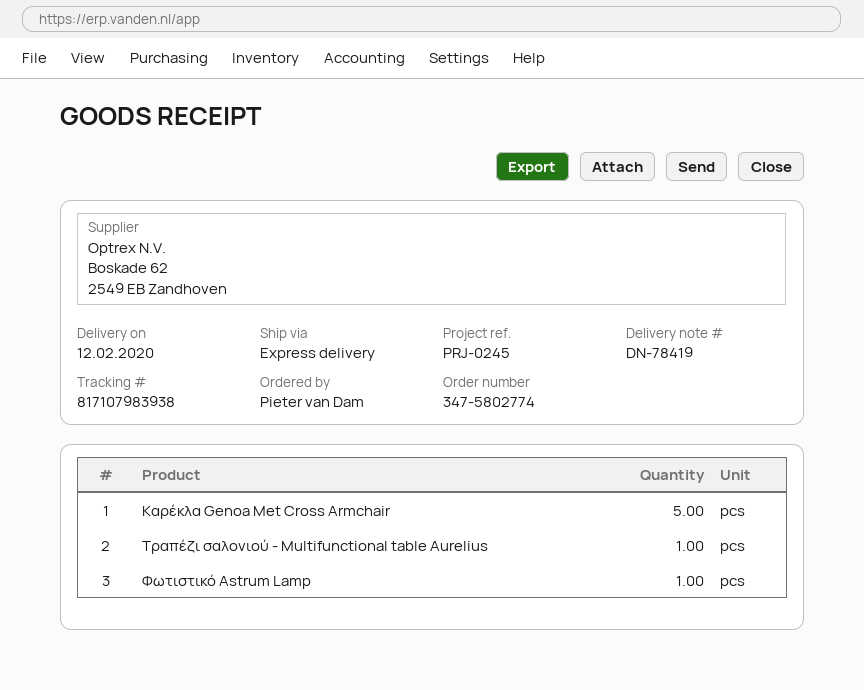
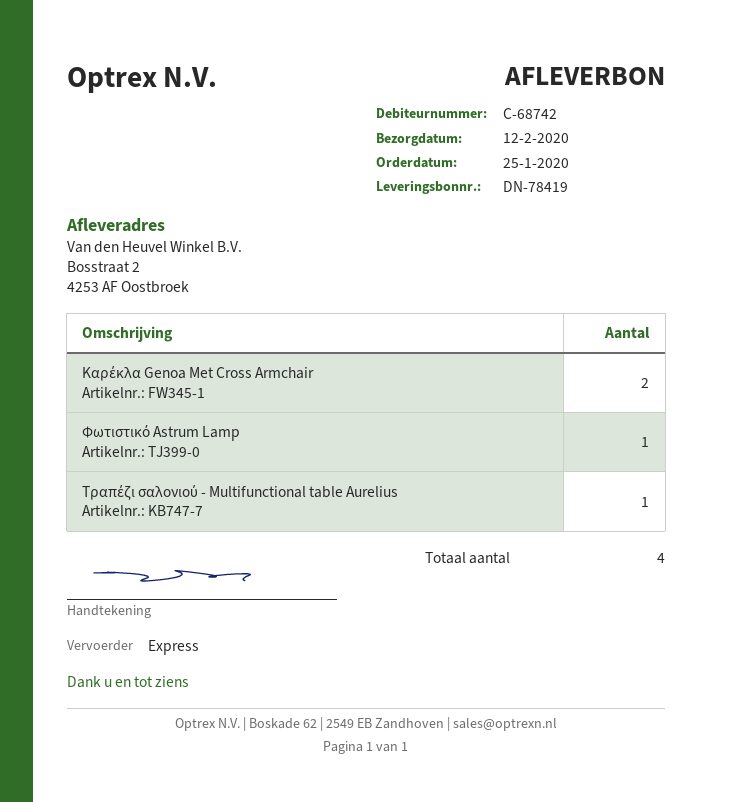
Καρέκλα Genoa Met Cross Armchair: 5 -> 2

